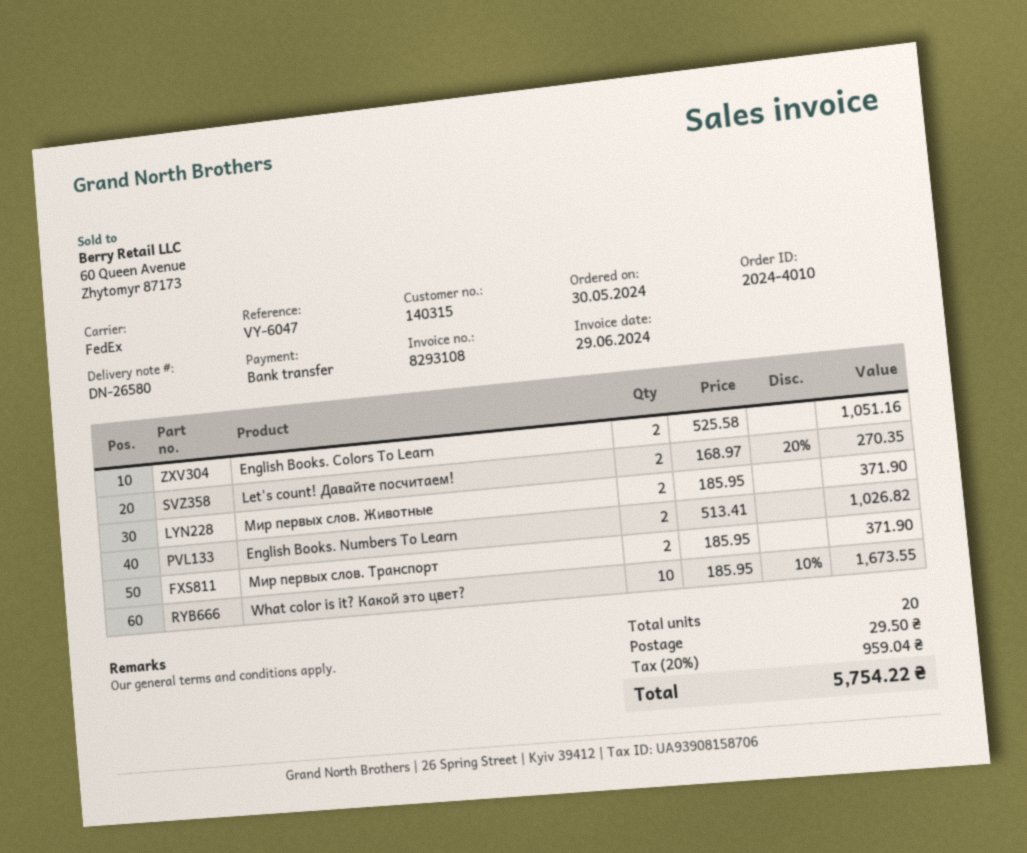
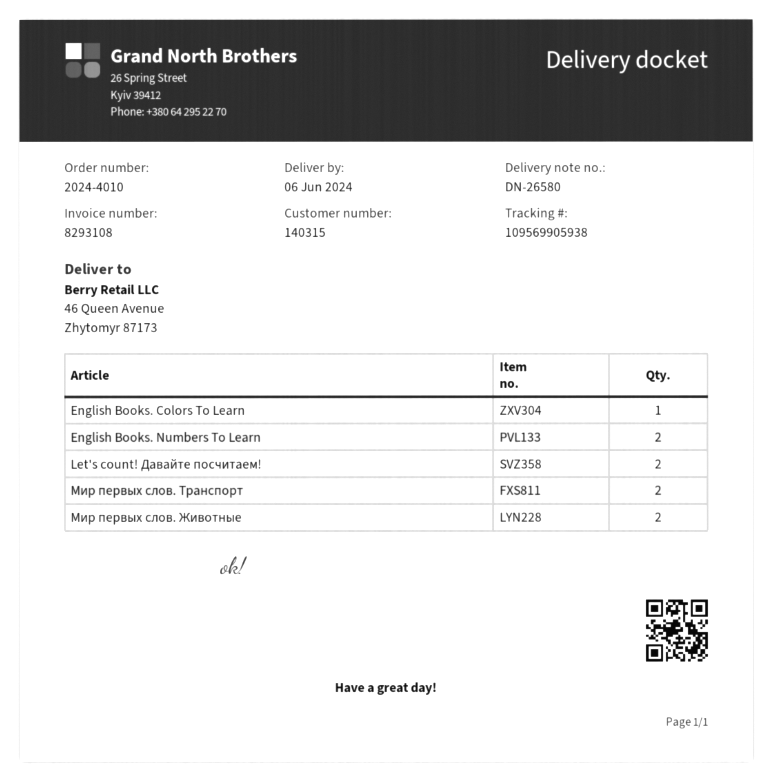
English Books. Colors To Learn: 2 -> 1
What color is it? Какой это цвет?: 10 -> none

